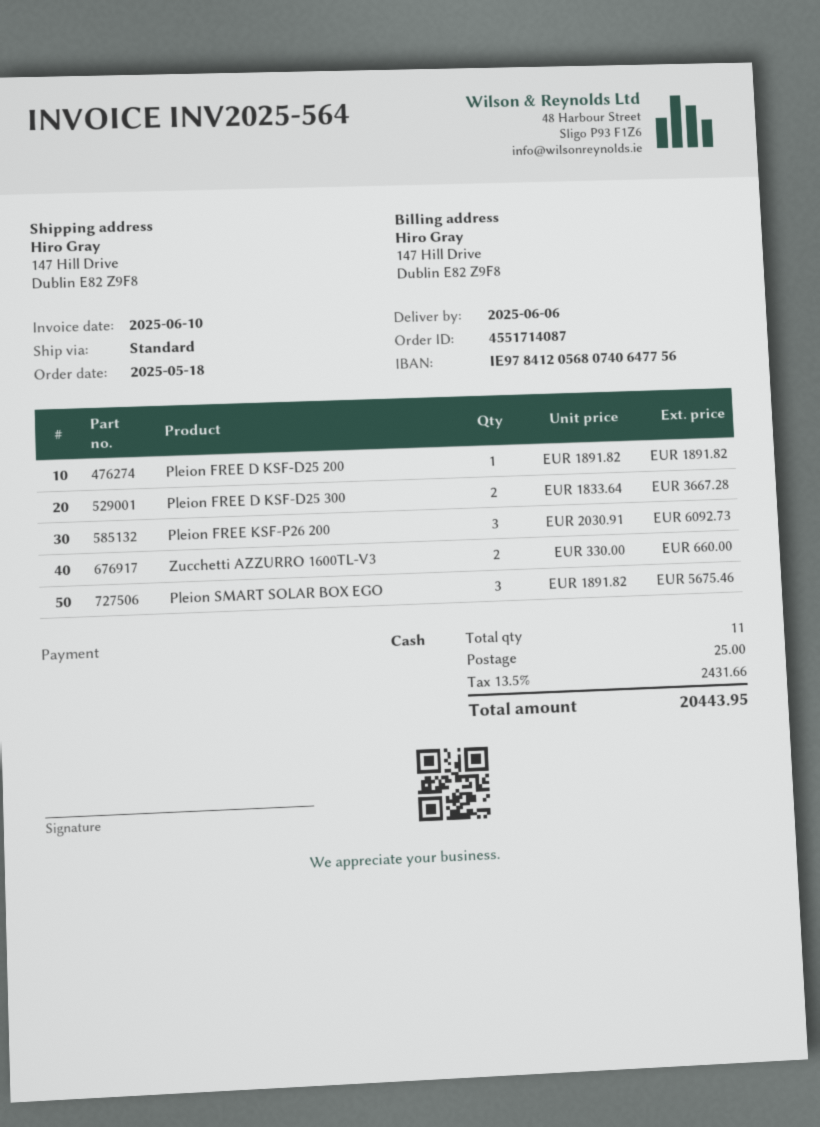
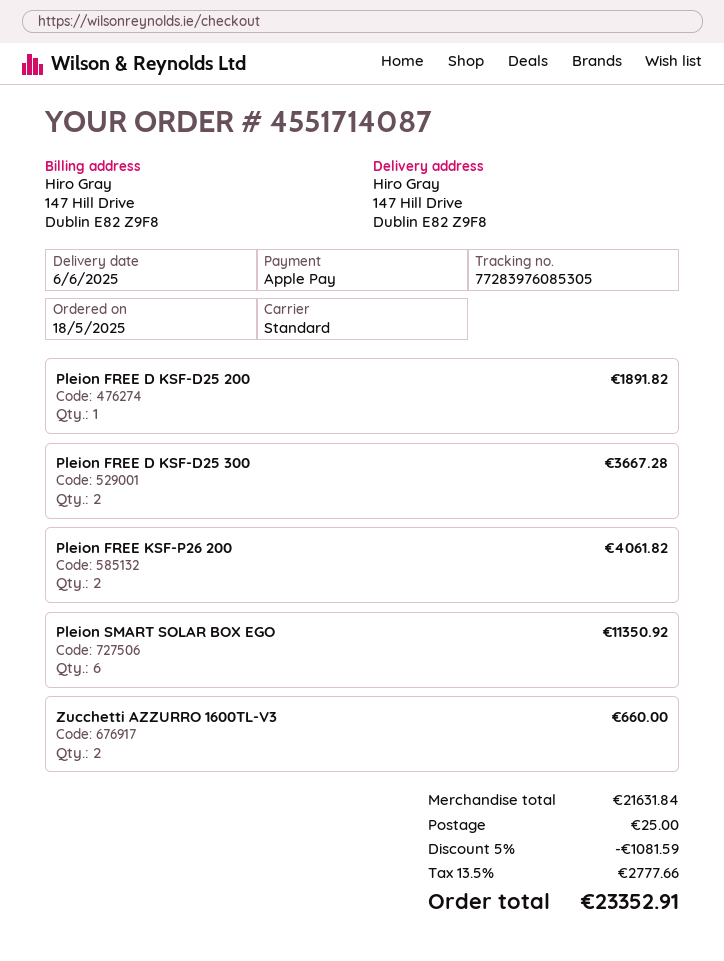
payment method: cash -> Apple Pay
Pleion FREE KSF-P26 200: 3 for 6092.73 -> 2 for 4061.82
Pleion SMART SOLAR BOX EGO: 3 for 5675.46 -> 6 for 11350.92
discount: none -> 5% = 1081.59
tax: 13.5% = 2431.66 -> 13.5% = 2777.66
total: 20443.95 -> 23352.91

